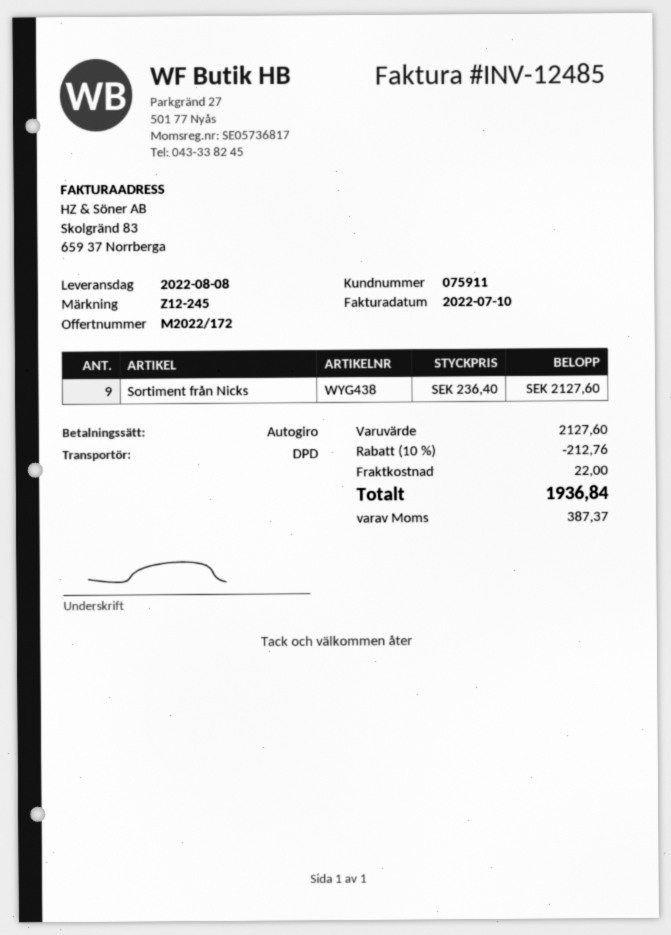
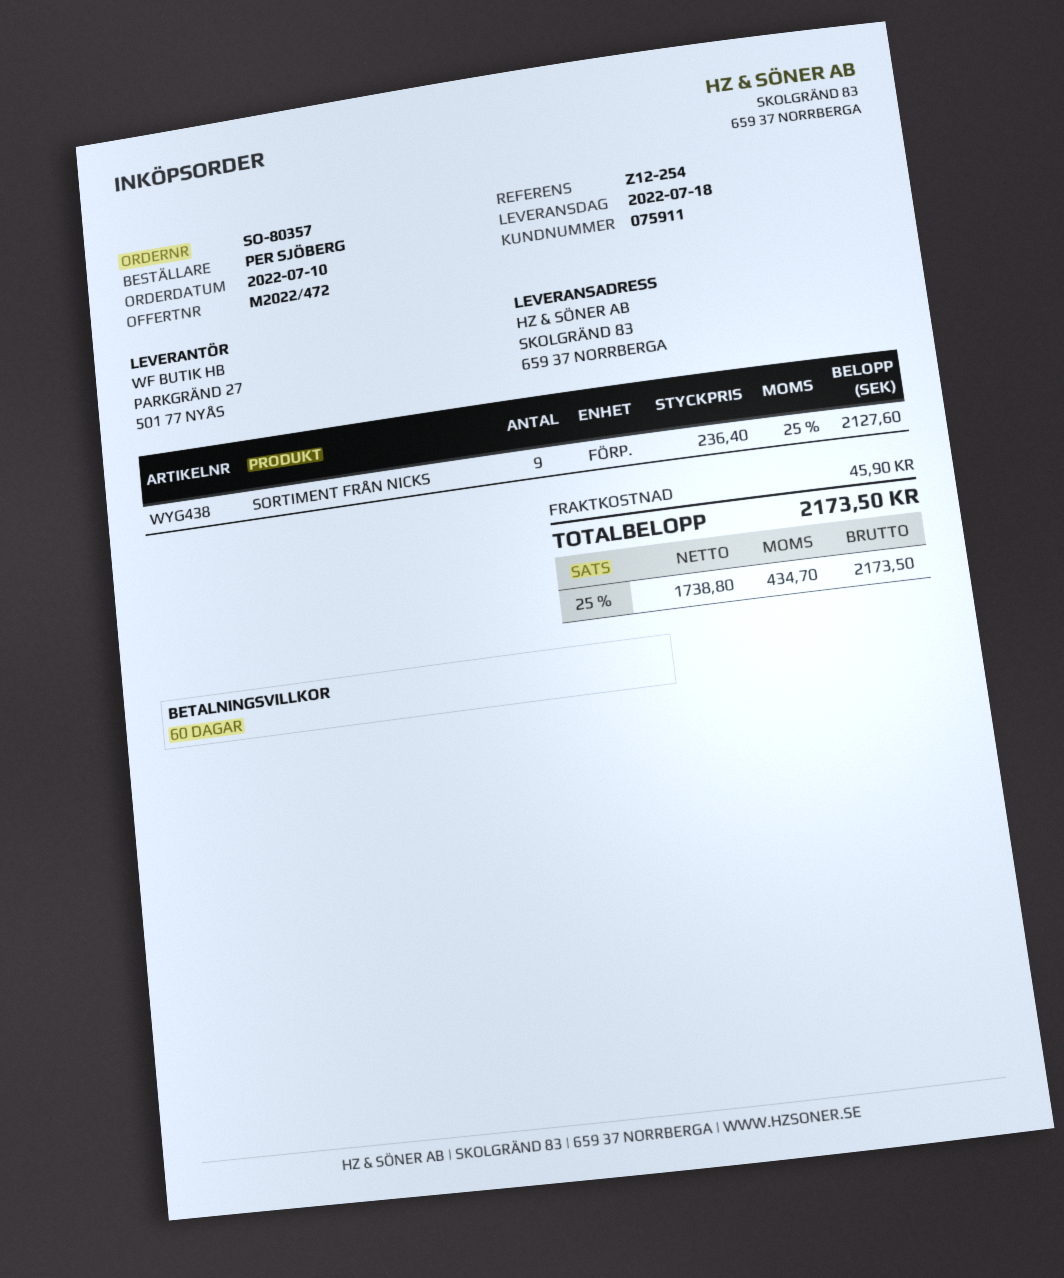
quote number: M2022/172 -> M2022/472
delivery date: 2022-08-08 -> 2022-07-18
reference: Z12-245 -> Z12-254
discount: 10% = 212.76 -> none
shipping: 22.00 -> 45.90
tax: 387.37 -> 434.70
total: 1936.84 -> 2173.50

